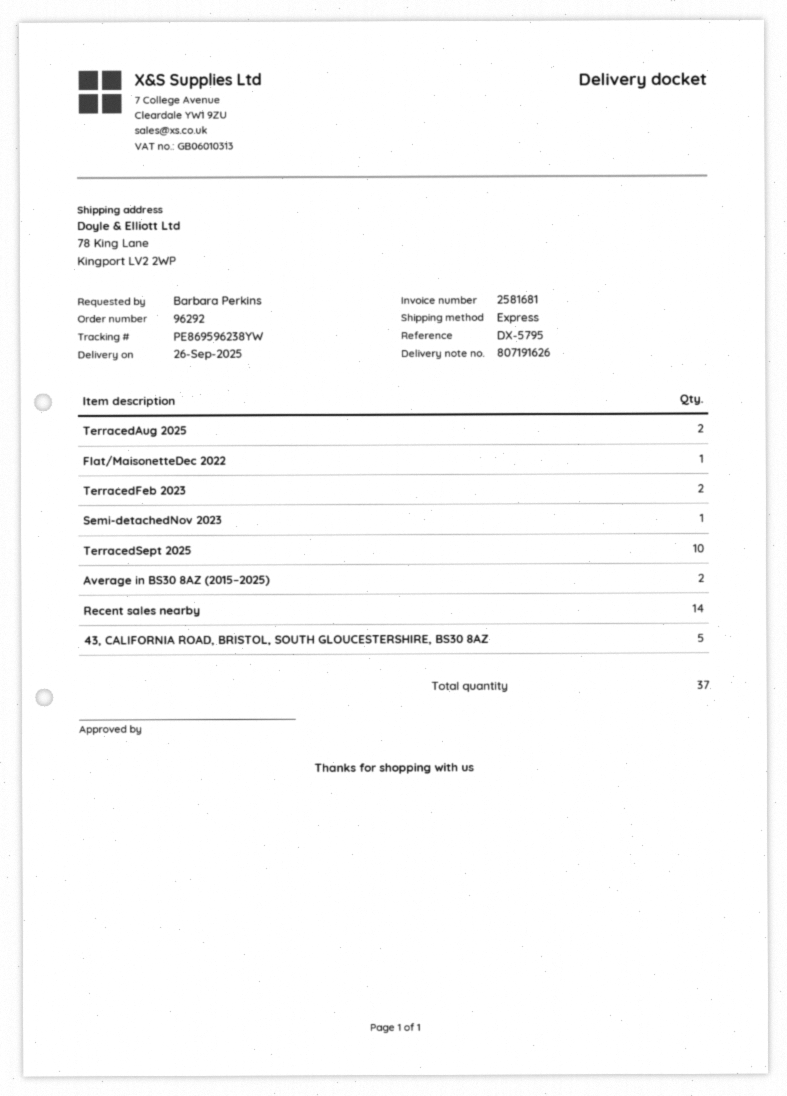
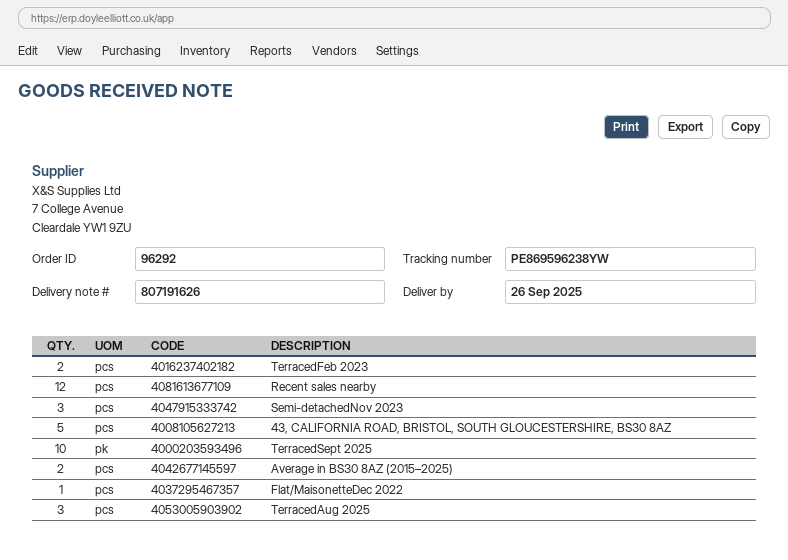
TerracedAug 2025: 2 -> 3
Semi-detachedNov 2023: 1 -> 3
Recent sales nearby: 14 -> 12

